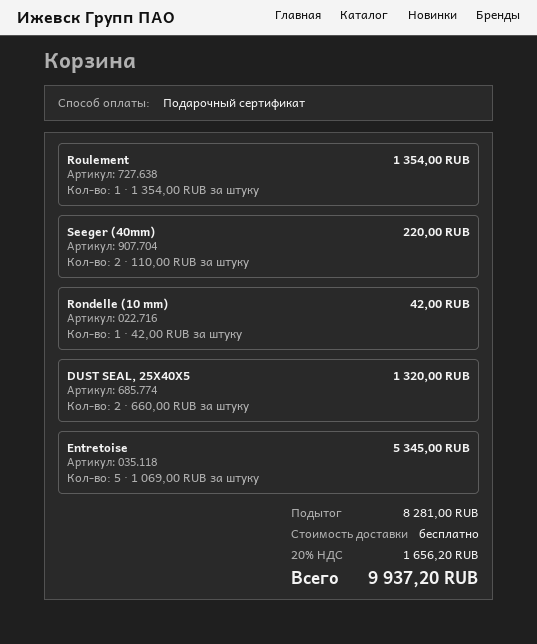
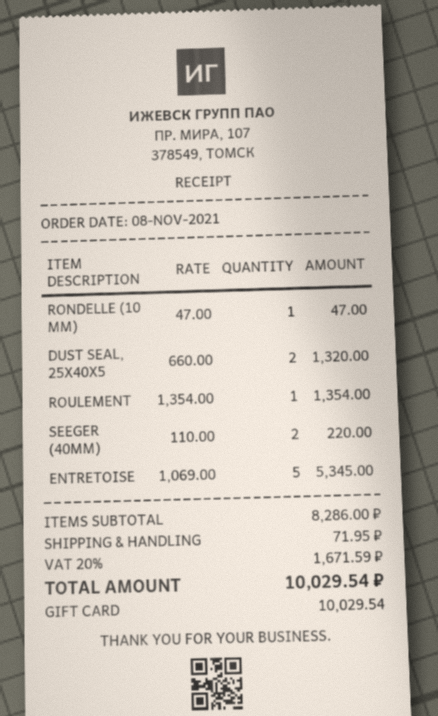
Rondelle (10 mm): 1 x 42.00 = 42.00 -> 1 x 47.00 = 47.00
subtotal: 8281.00 -> 8286.00
shipping: 0.00 -> 71.95
tax: 20% = 1656.20 -> 20% = 1671.59
total: 9937.20 -> 10029.54

